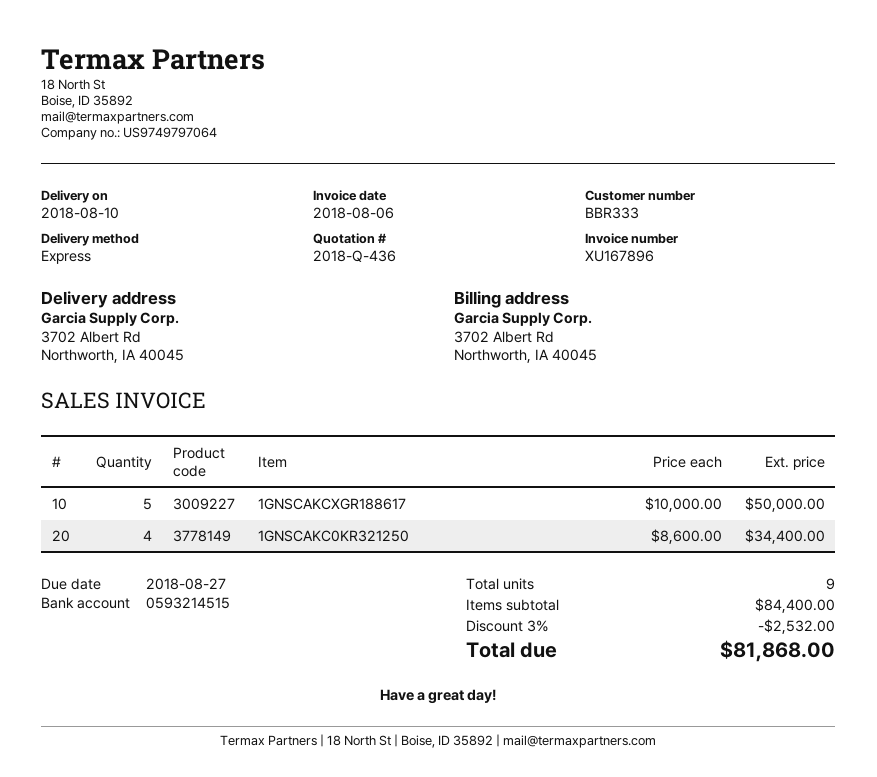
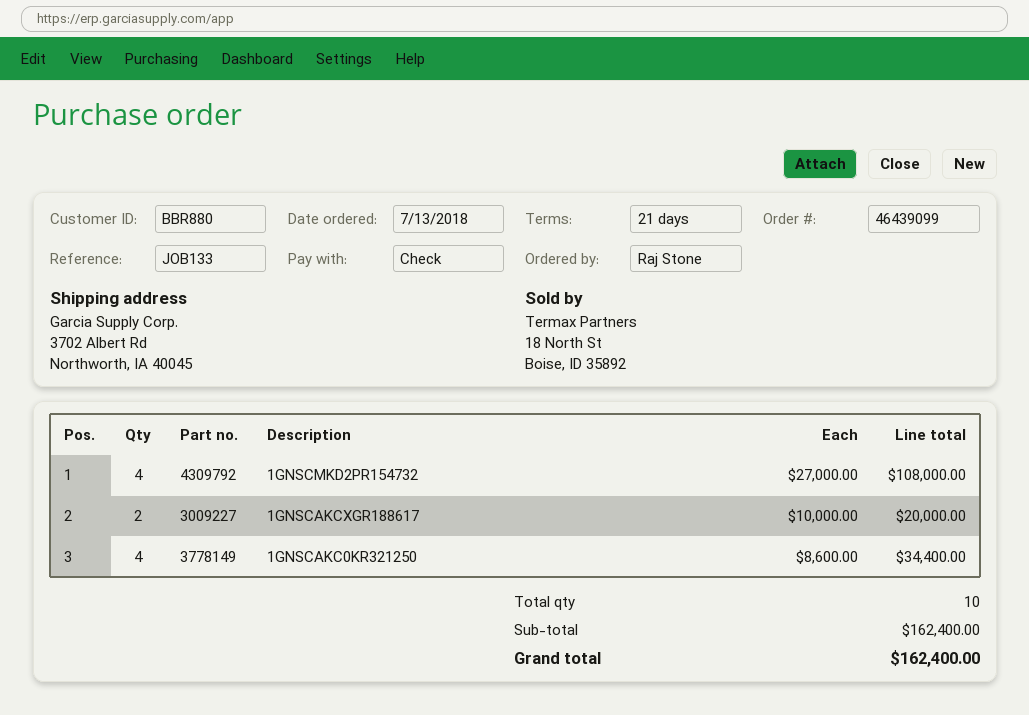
customer number: BBR333 -> BBR880
1GNSCAKCXGR188617: 5 x 10000.00 = 50000.00 -> 2 x 10000.00 = 20000.00
1GNSCMKD2PR154732: none -> 4 x 27000.00 = 108000.00
total quantity: 9 -> 10
subtotal: 84400.00 -> 162400.00
discount: 3% = 2532.00 -> none
total: 81868.00 -> 162400.00

